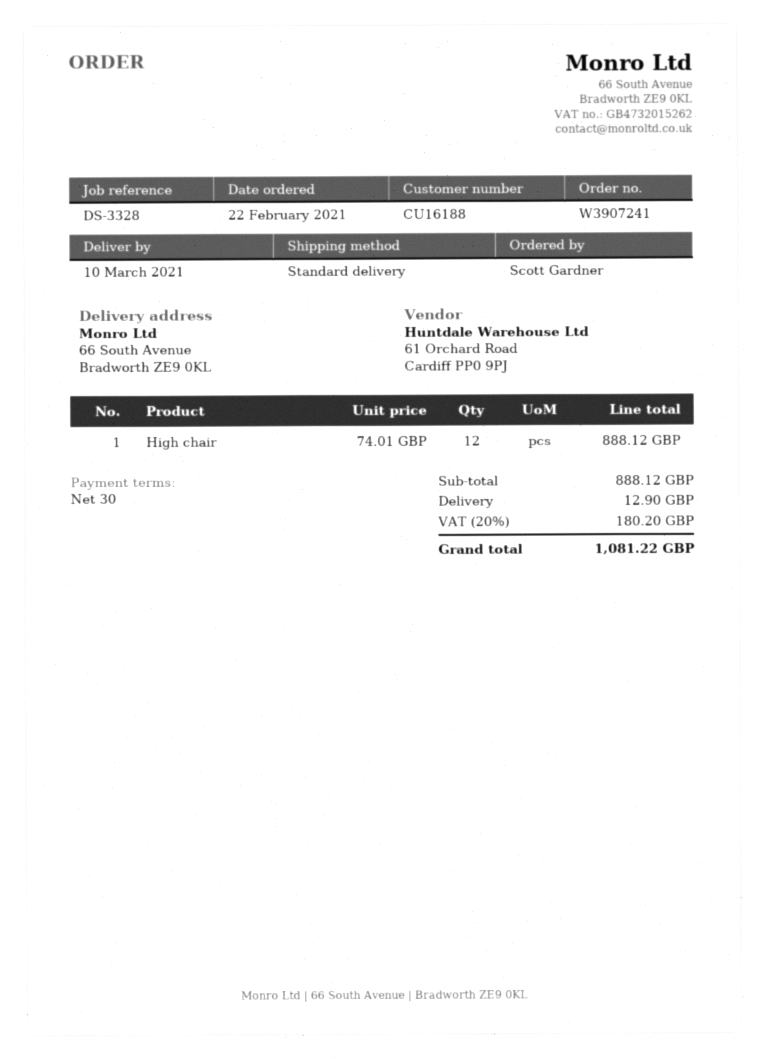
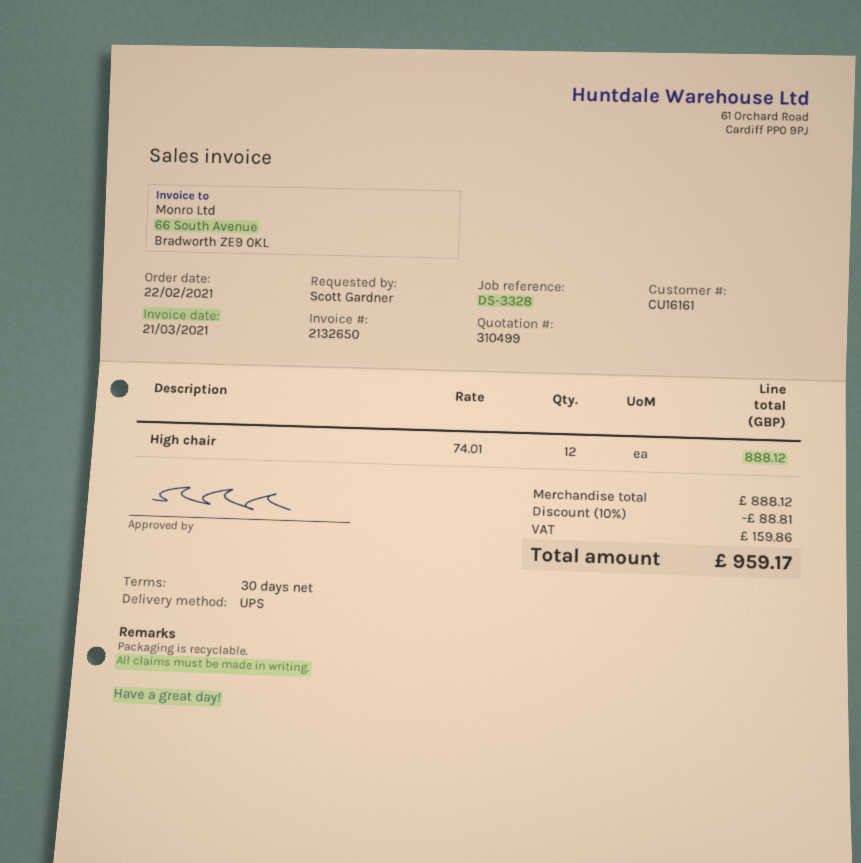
customer number: CU16188 -> CU16161
shipping method: standard -> UPS
discount: none -> 10% = 88.81
shipping: 12.90 -> none
tax: 180.20 -> 159.86
total: 1081.22 -> 959.17

